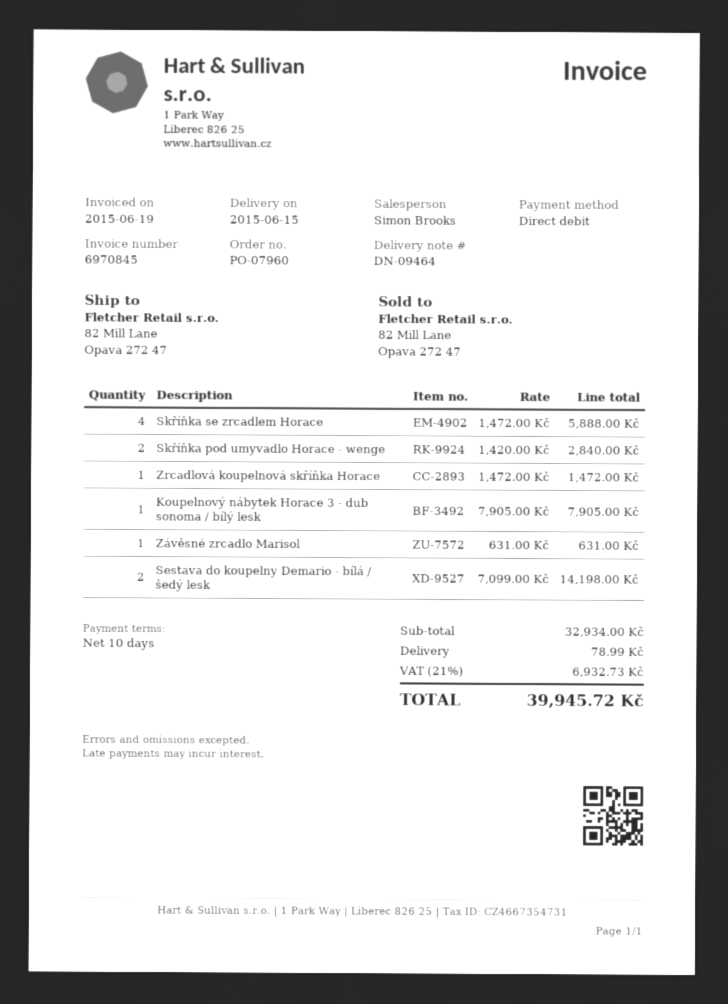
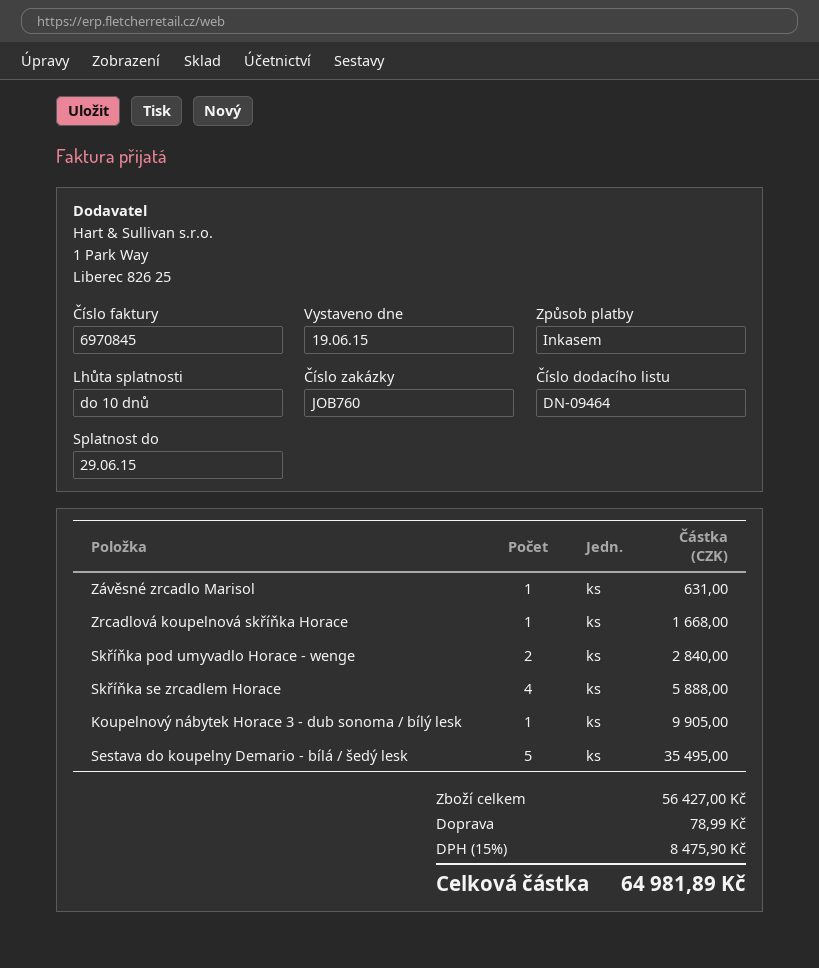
Zrcadlová koupelnová skříňka Horace: 1 for 1472.00 -> 1 for 1668.00
Koupelnový nábytek Horace 3 - dub sonoma / bílý lesk: 1 for 7905.00 -> 1 for 9905.00
Sestava do koupelny Demario - bílá / šedý lesk: 2 for 14198.00 -> 5 for 35495.00
subtotal: 32934.00 -> 56427.00
tax: 21% = 6932.73 -> 15% = 8475.90
total: 39945.72 -> 64981.89

